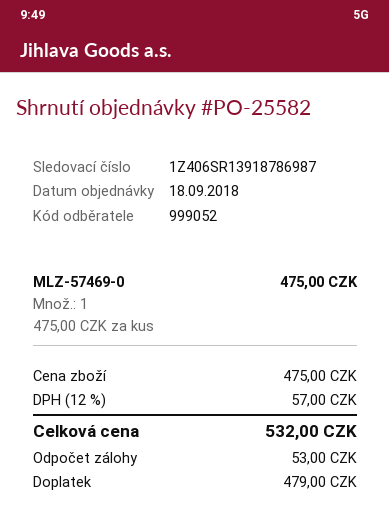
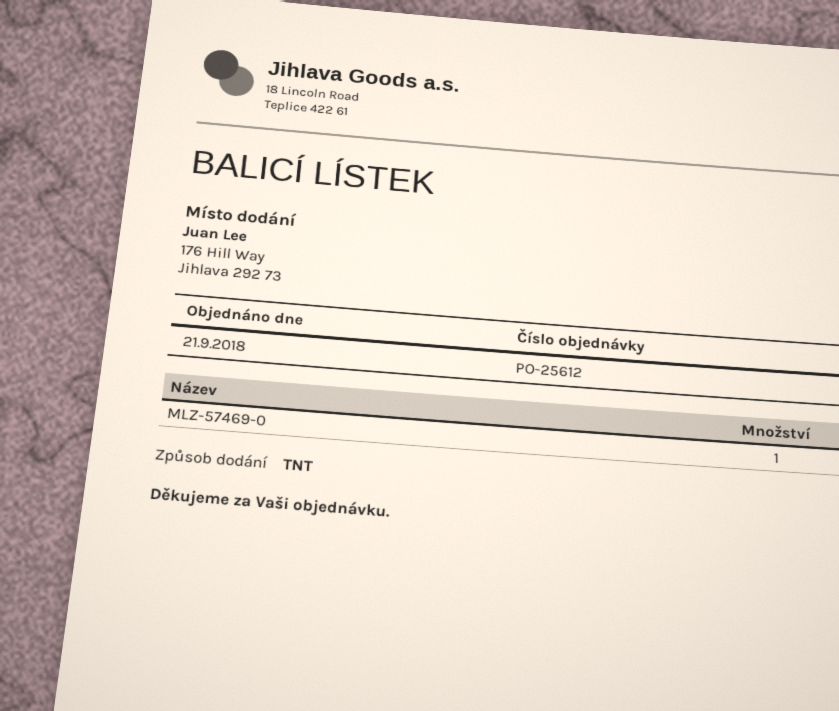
order number: PO-25582 -> PO-25612
order date: 2018-09-18 -> 2018-09-21

